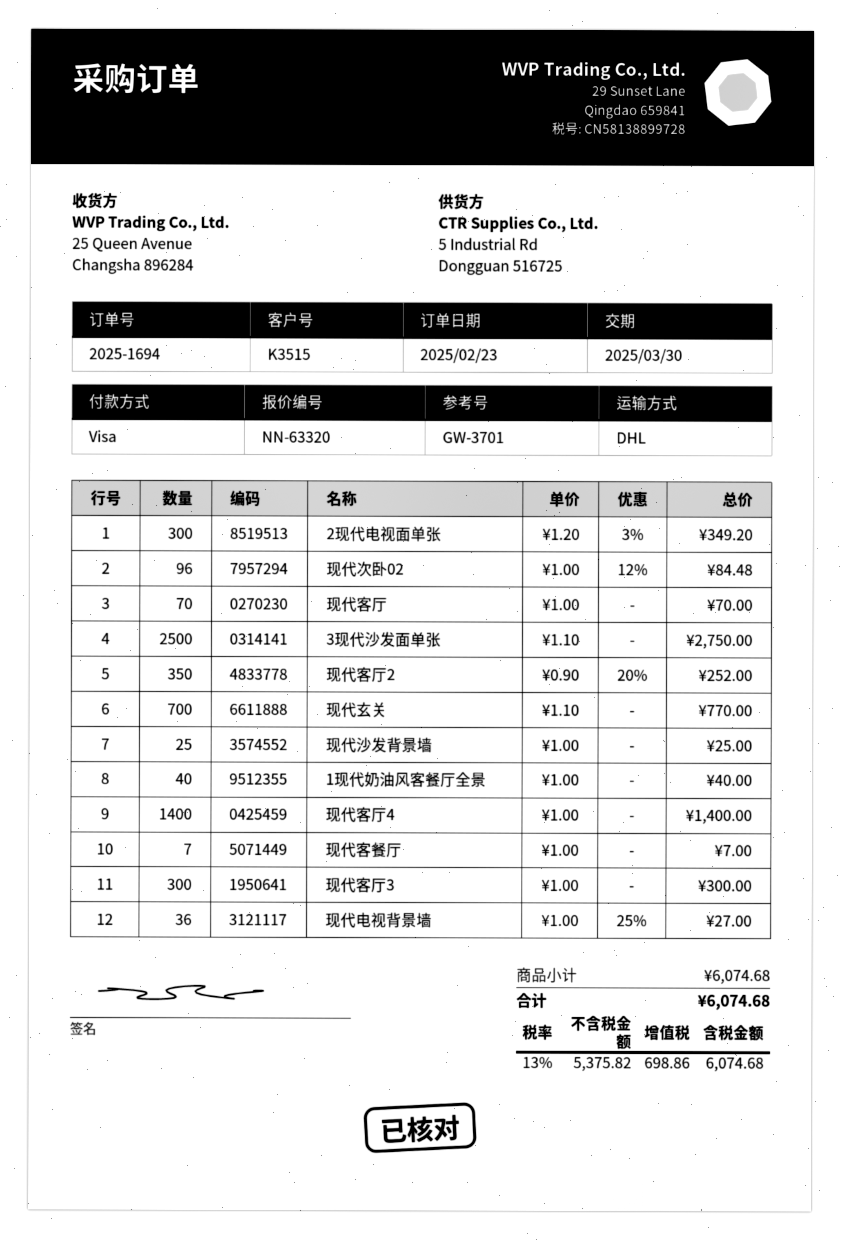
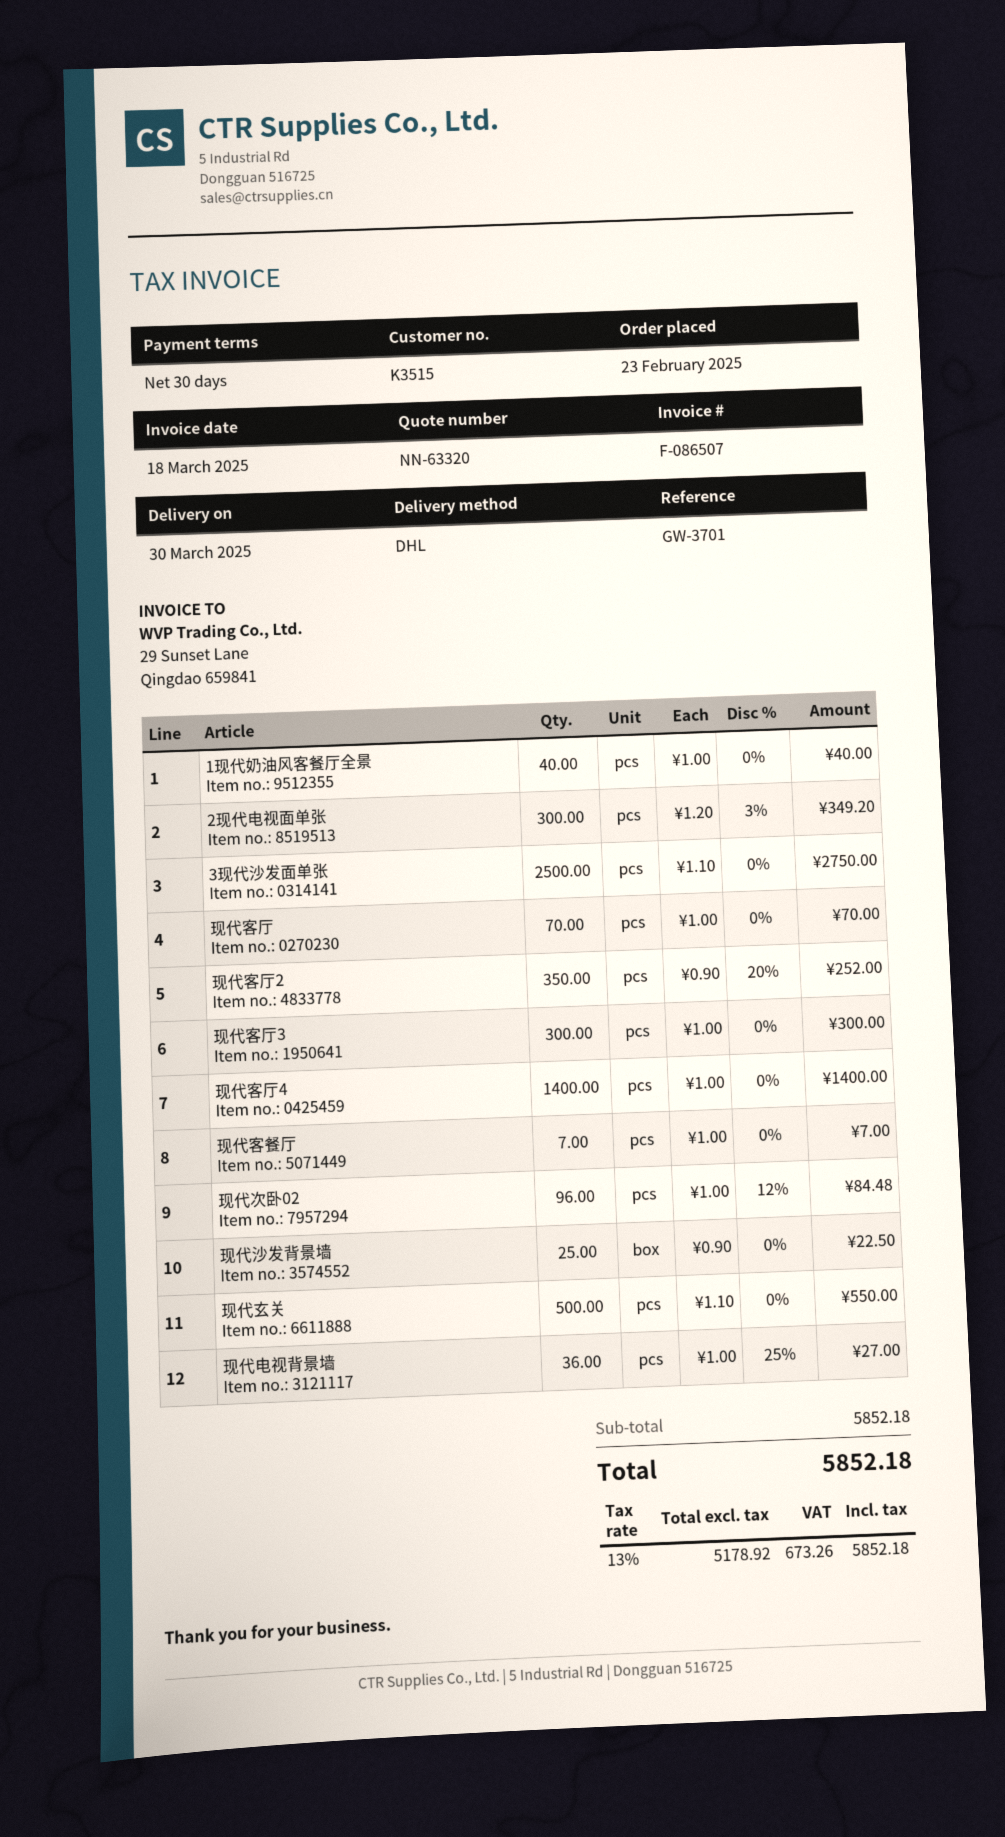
现代玄关: 700 x 1.10 = 770.00 -> 500 x 1.10 = 550.00
现代沙发背景墙: 25 x 1.00 = 25.00 -> 25 x 0.90 = 22.50
subtotal: 6074.68 -> 5852.18
net: 5375.82 -> 5178.92
tax: 13% = 698.86 -> 13% = 673.26
total: 6074.68 -> 5852.18

